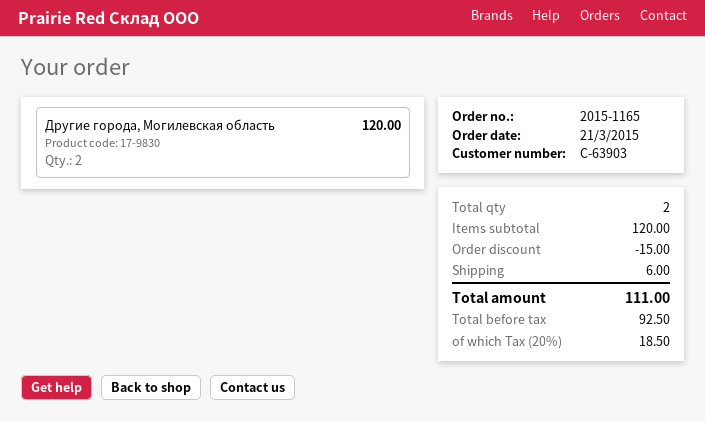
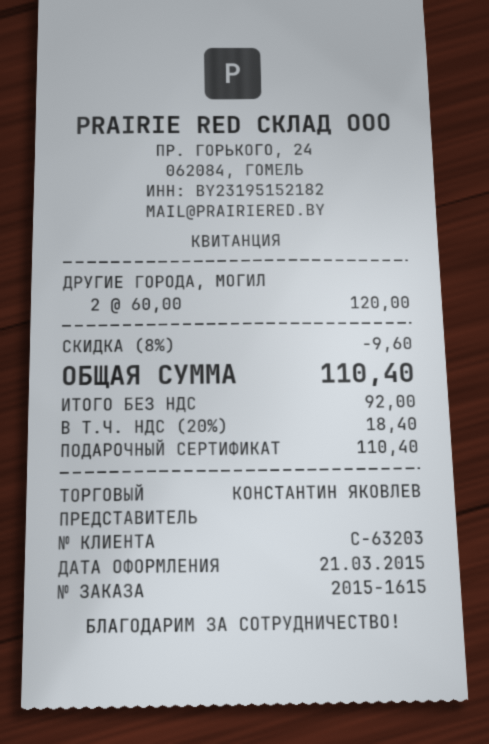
order number: 2015-1165 -> 2015-1615
customer number: C-63903 -> C-63203
discount: 15.00 -> 9.60
shipping: 6.00 -> none
net: 92.50 -> 92.00
tax: 20% = 18.50 -> 20% = 18.40
total: 111.00 -> 110.40

